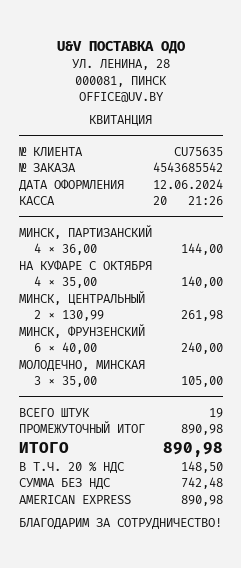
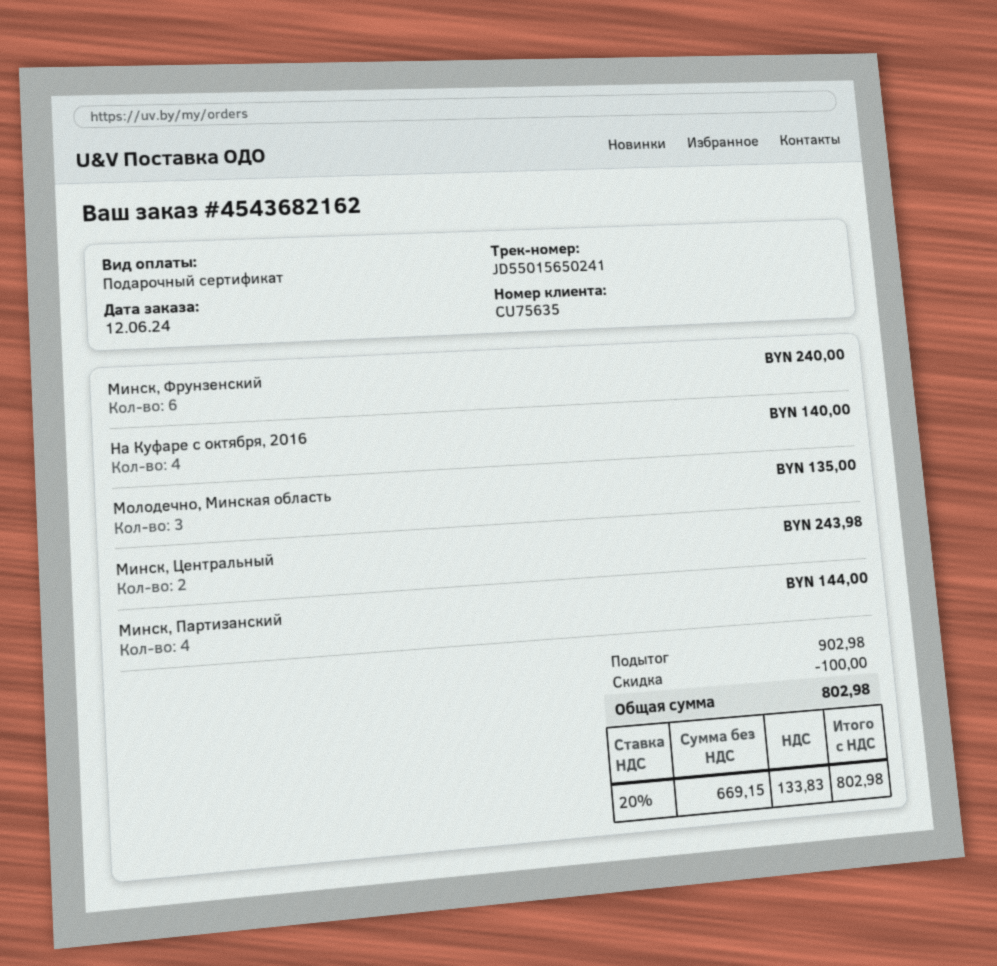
order number: 4543685542 -> 4543682162
payment method: American Express -> gift card
МИНСК, ЦЕНТРАЛЬНЫЙ: 2 for 261.98 -> 2 for 243.98
МОЛОДЕЧНО, МИНСКАЯ: 3 for 105.00 -> 3 for 135.00
subtotal: 890.98 -> 902.98
discount: none -> 100.00
net: 742.48 -> 669.15
tax: 20% = 148.50 -> 20% = 133.83
total: 890.98 -> 802.98

